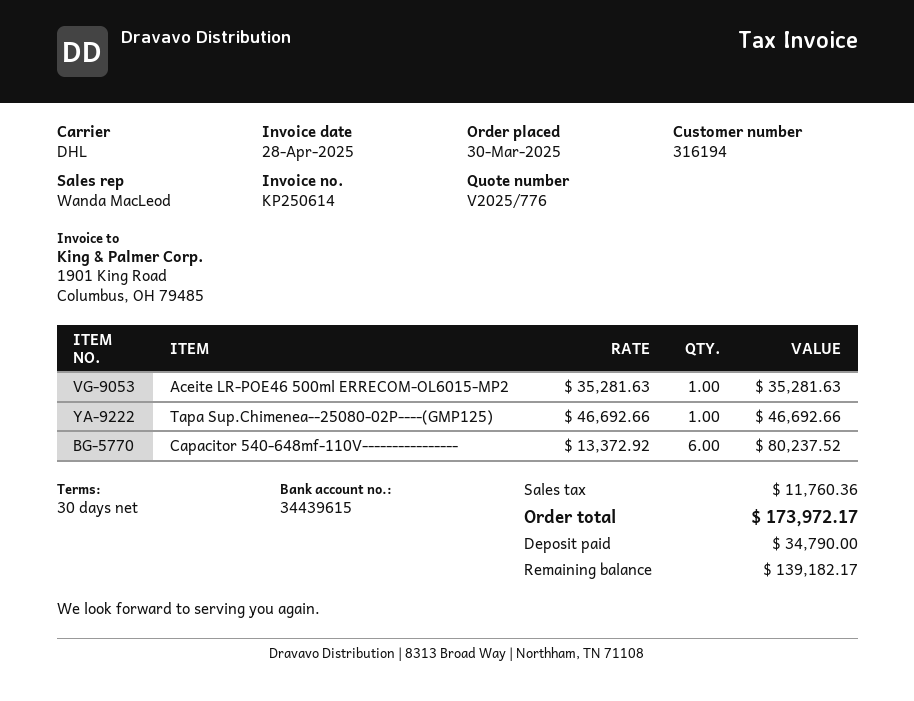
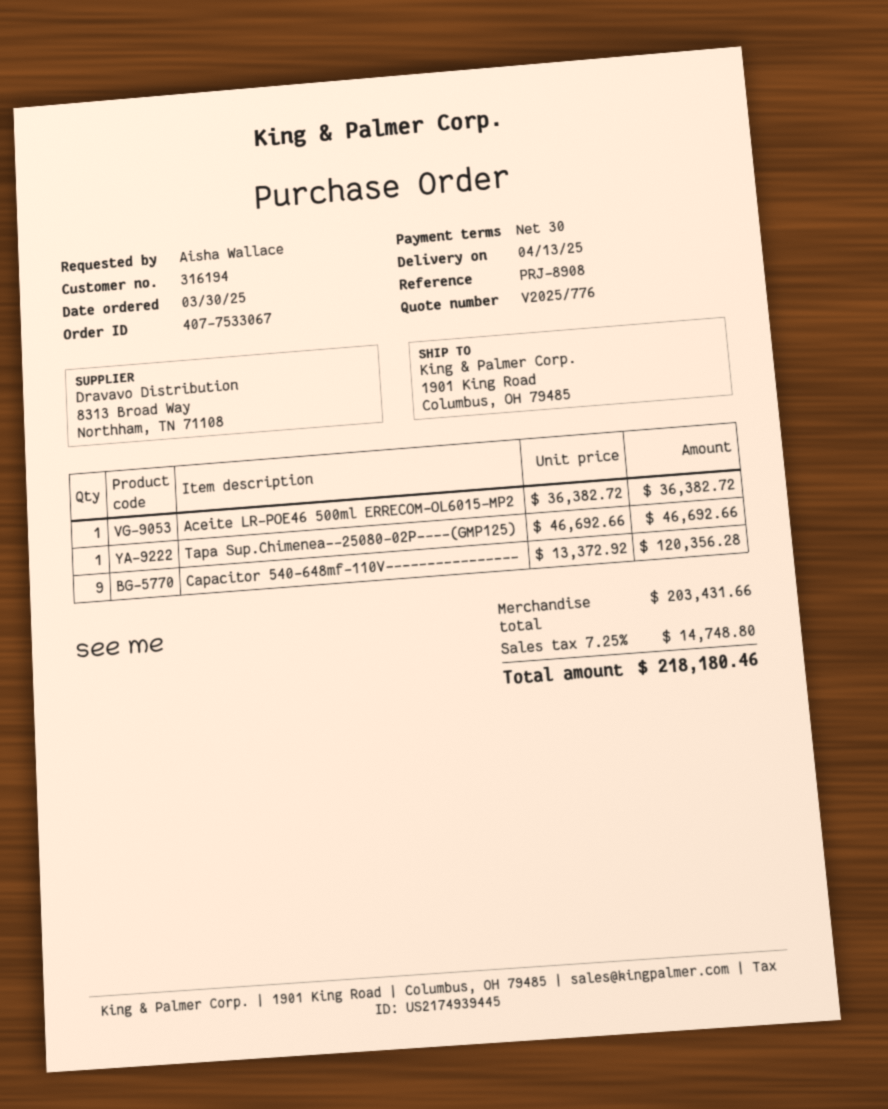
Aceite LR-POE46 500ml ERRECOM-OL6015-MP2: 1 x 35281.63 = 35281.63 -> 1 x 36382.72 = 36382.72
Capacitor 540-648mf-110V----------------: 6 x 13372.92 = 80237.52 -> 9 x 13372.92 = 120356.28
tax: 11760.36 -> 14748.80
total: 173972.17 -> 218180.46

